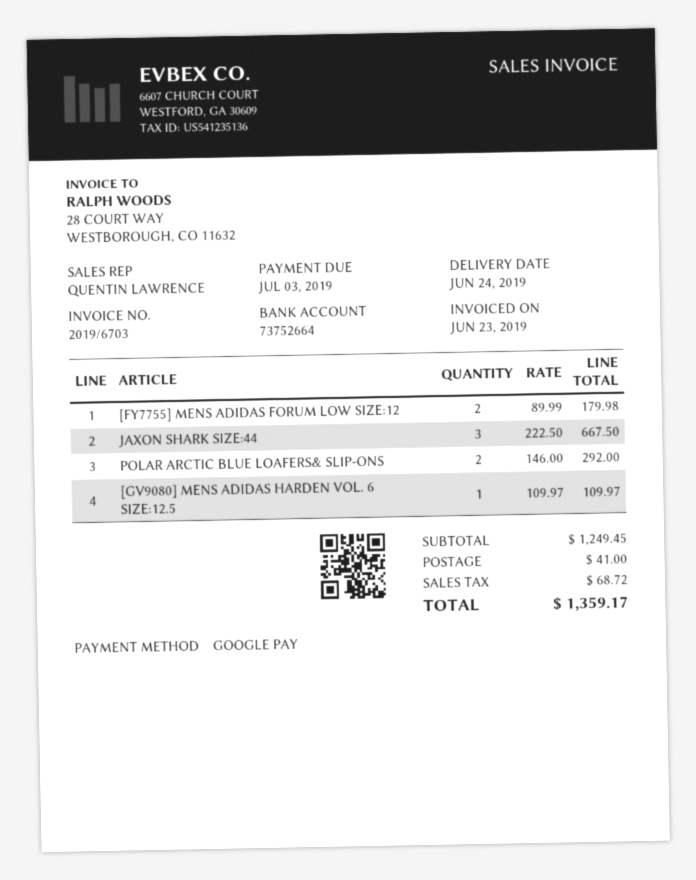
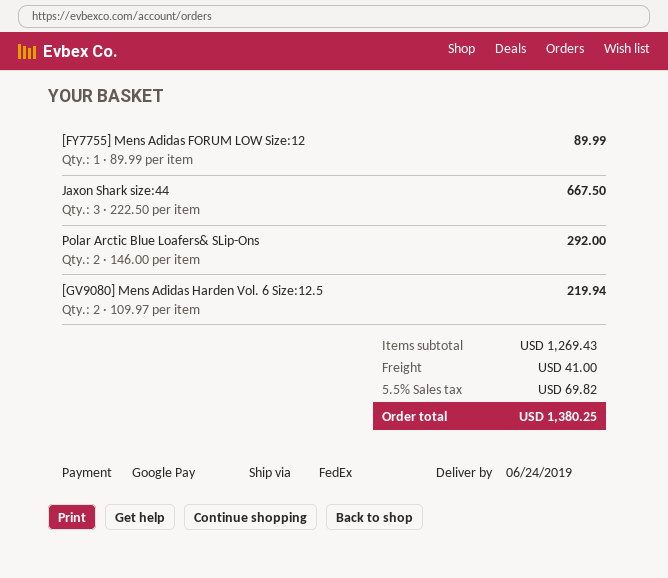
[FY7755] MENS ADIDAS FORUM LOW SIZE:12: 2 x 89.99 = 179.98 -> 1 x 89.99 = 89.99
[GV9080] MENS ADIDAS HARDEN VOL. 6 SIZE:12.5: 1 x 109.97 = 109.97 -> 2 x 109.97 = 219.94
subtotal: 1249.45 -> 1269.43
tax: 68.72 -> 69.82
total: 1359.17 -> 1380.25

